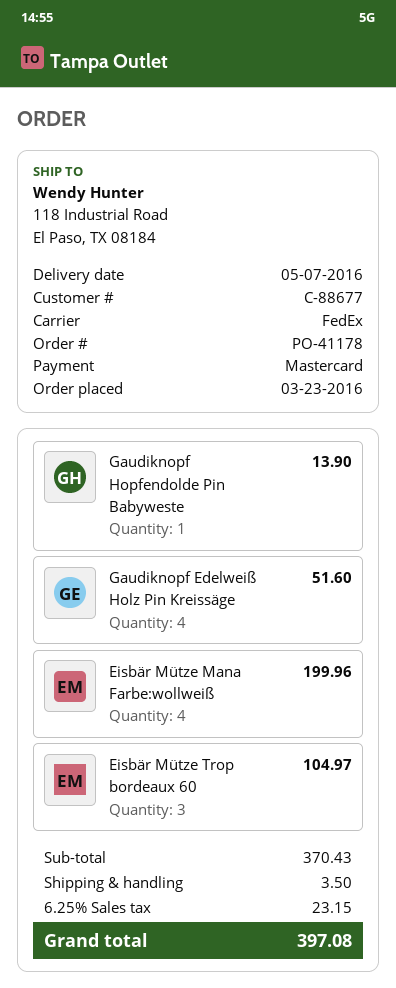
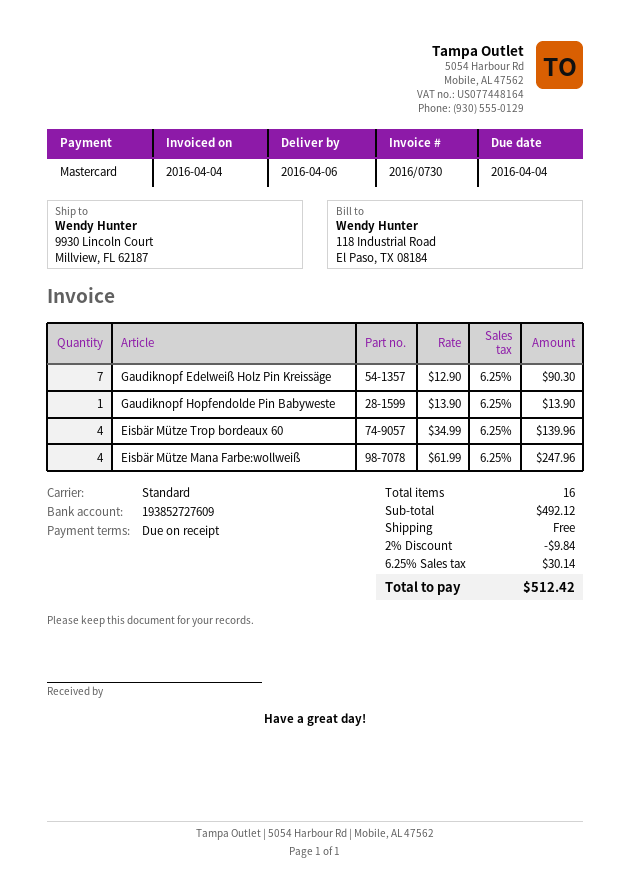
delivery date: 2016-05-07 -> 2016-04-06
shipping method: FedEx -> standard
ship to: 118 Industrial Road, El Paso, TX 08184 -> 9930 Lincoln Court, Millview, FL 62187
Gaudiknopf Edelweiß Holz Pin Kreissäge: 4 for 51.60 -> 7 for 90.30
Eisbär Mütze Mana Farbe:wollweiß: 4 for 199.96 -> 4 for 247.96
Eisbär Mütze Trop bordeaux 60: 3 for 104.97 -> 4 for 139.96
subtotal: 370.43 -> 492.12
discount: none -> 2% = 9.84
shipping: 3.50 -> 0.00
tax: 6.25% = 23.15 -> 6.25% = 30.14
total: 397.08 -> 512.42

